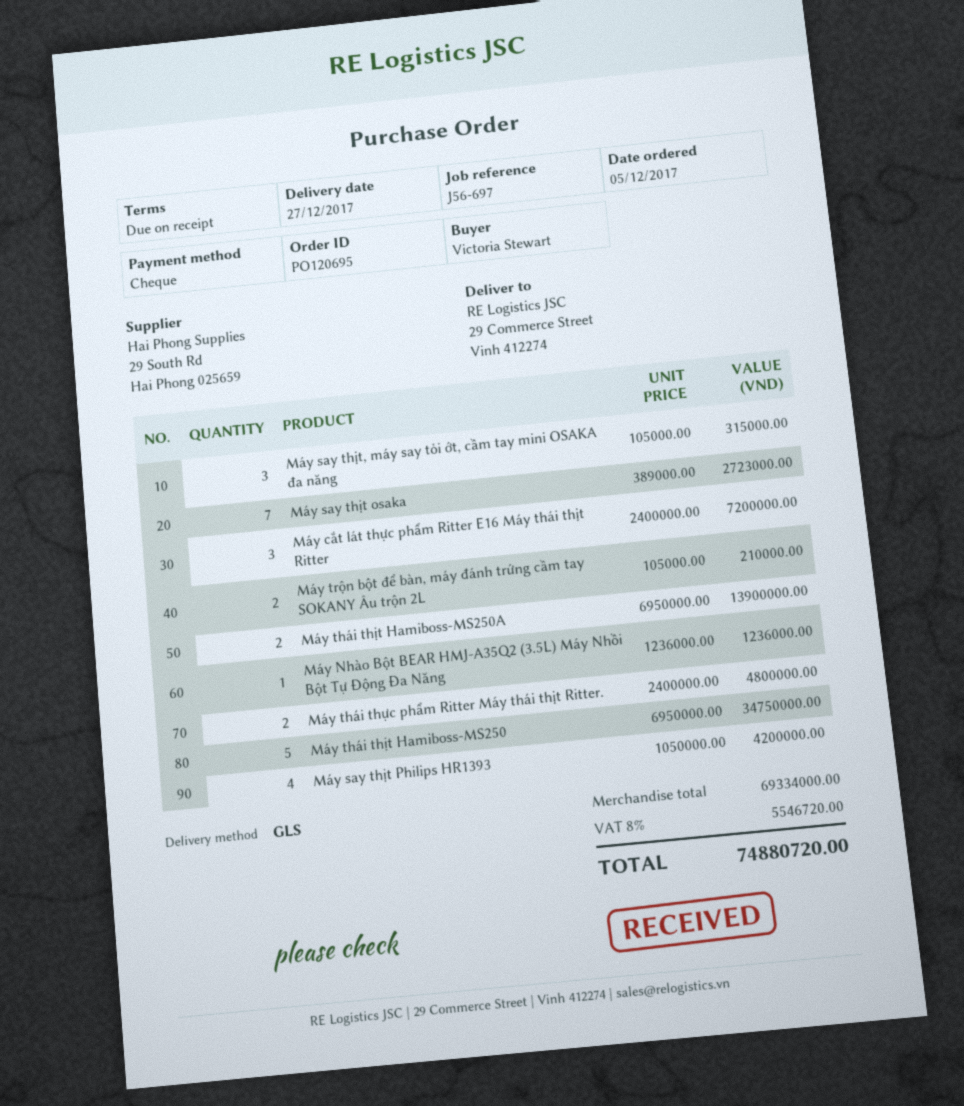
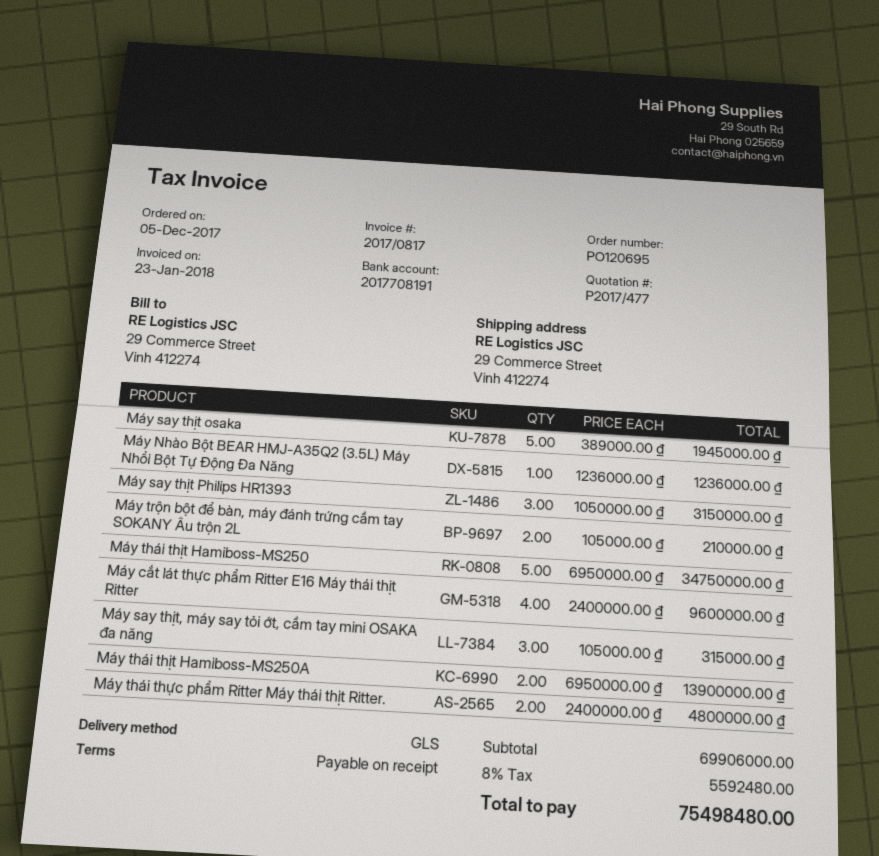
Máy say thịt osaka: 7 x 389000.00 = 2723000.00 -> 5 x 389000.00 = 1945000.00
Máy cắt lát thực phẩm Ritter E16 Máy thái thịt Ritter: 3 x 2400000.00 = 7200000.00 -> 4 x 2400000.00 = 9600000.00
Máy say thịt Philips HR1393: 4 x 1050000.00 = 4200000.00 -> 3 x 1050000.00 = 3150000.00
subtotal: 69334000.00 -> 69906000.00
tax: 8% = 5546720.00 -> 8% = 5592480.00
total: 74880720.00 -> 75498480.00

